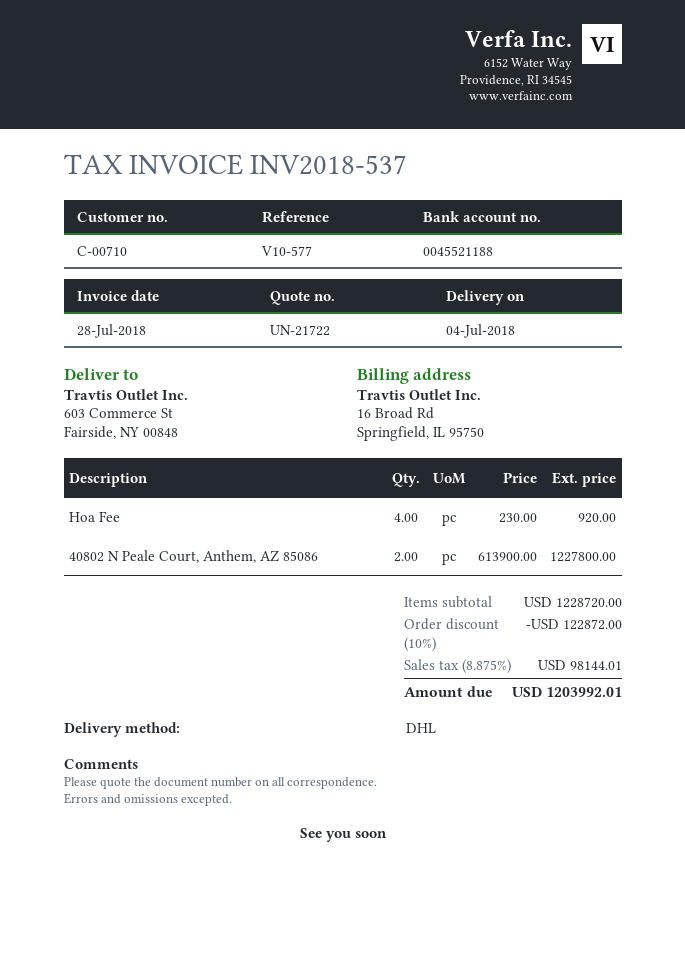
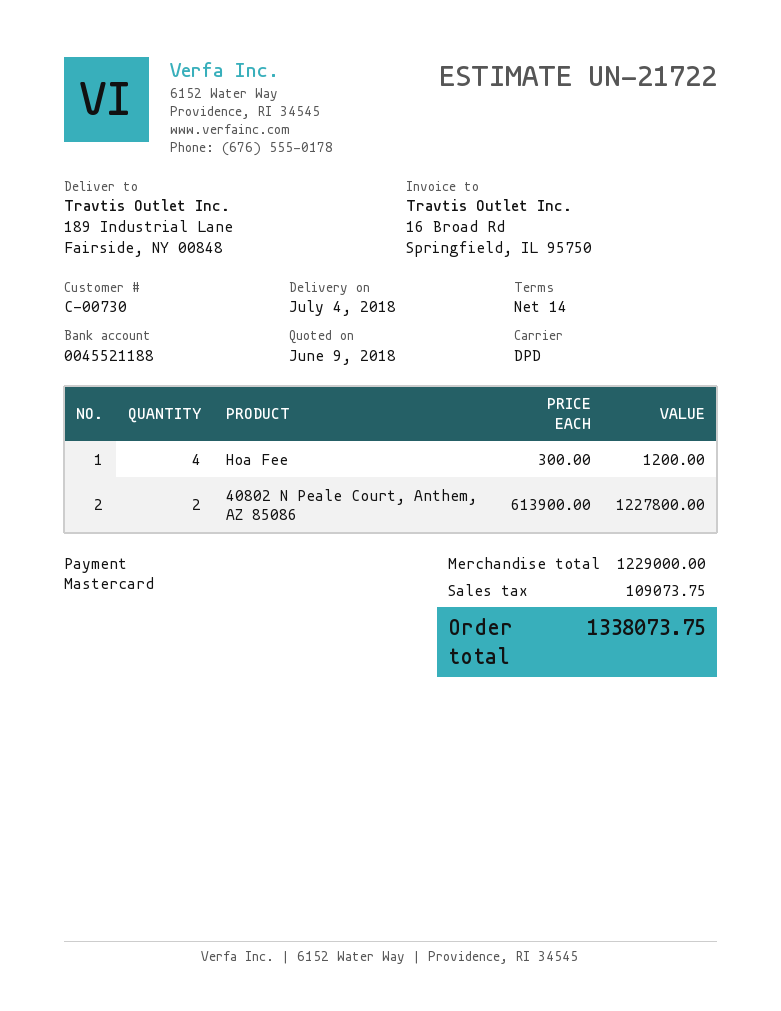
customer number: C-00710 -> C-00730
shipping method: DHL -> DPD
ship to: 603 Commerce St, Fairside, NY 00848 -> 189 Industrial Lane, Fairside, NY 00848
Hoa Fee: 4 x 230.00 = 920.00 -> 4 x 300.00 = 1200.00
subtotal: 1228720.00 -> 1229000.00
discount: 10% = 122872.00 -> none
tax: 98144.01 -> 109073.75
total: 1203992.01 -> 1338073.75

